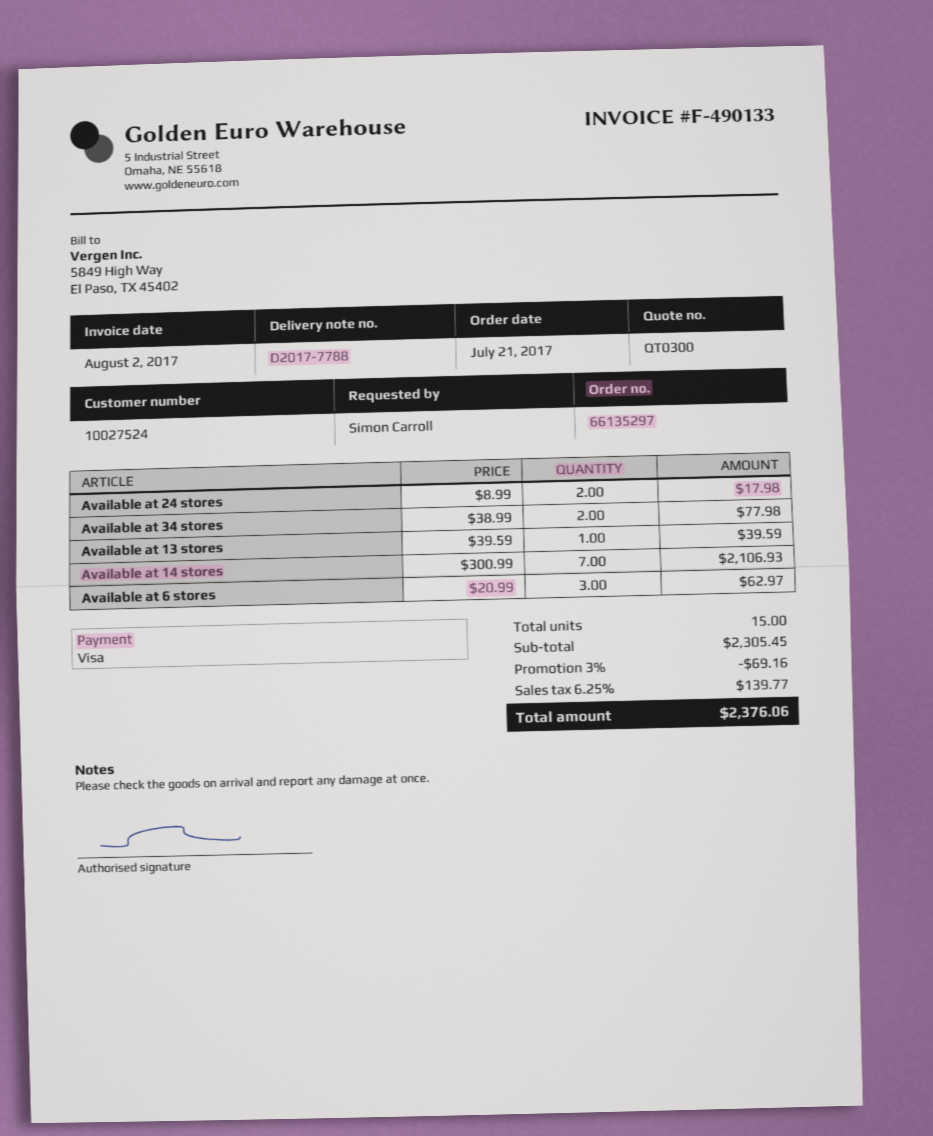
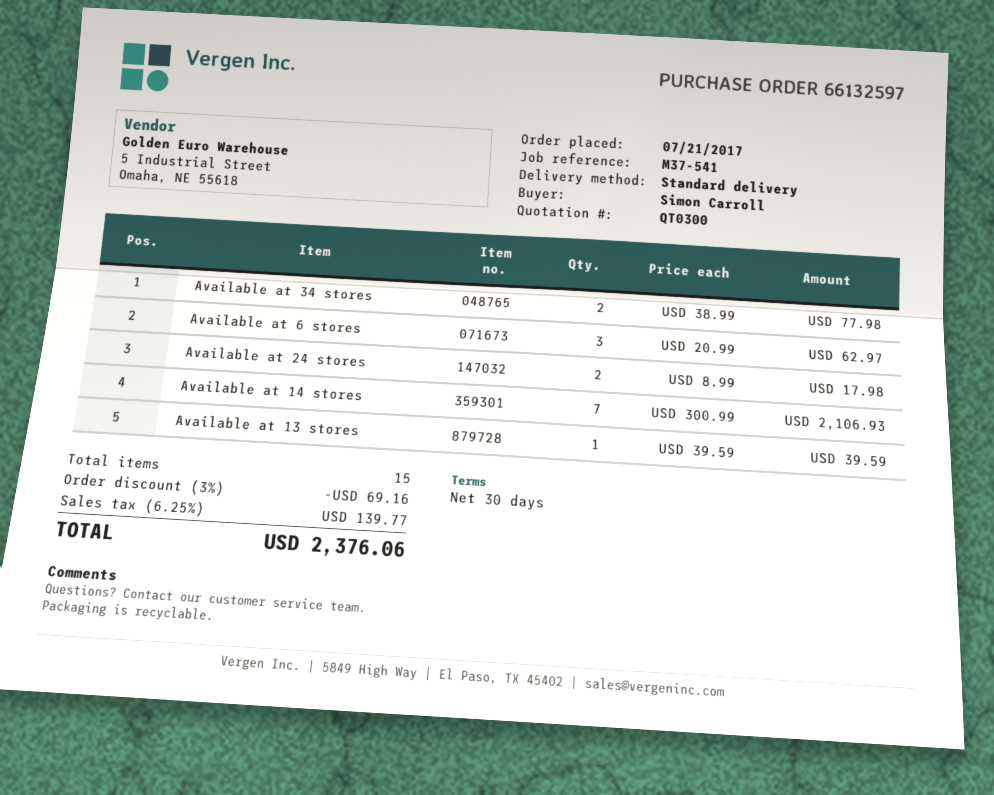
order number: 66135297 -> 66132597

